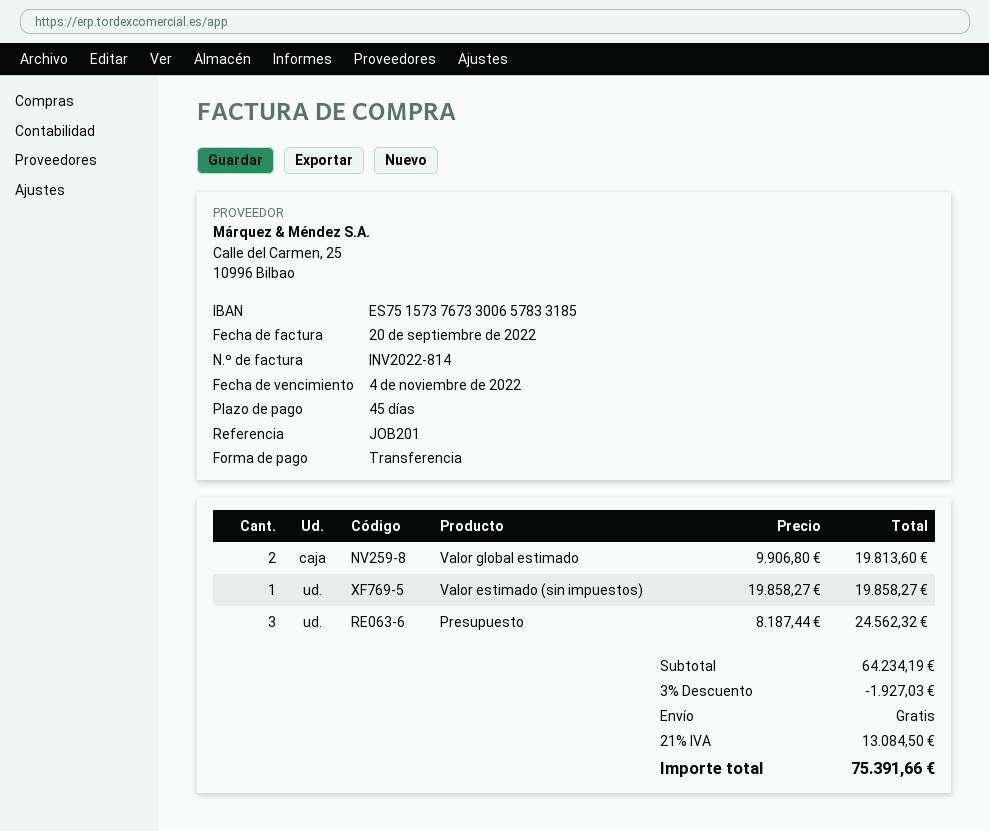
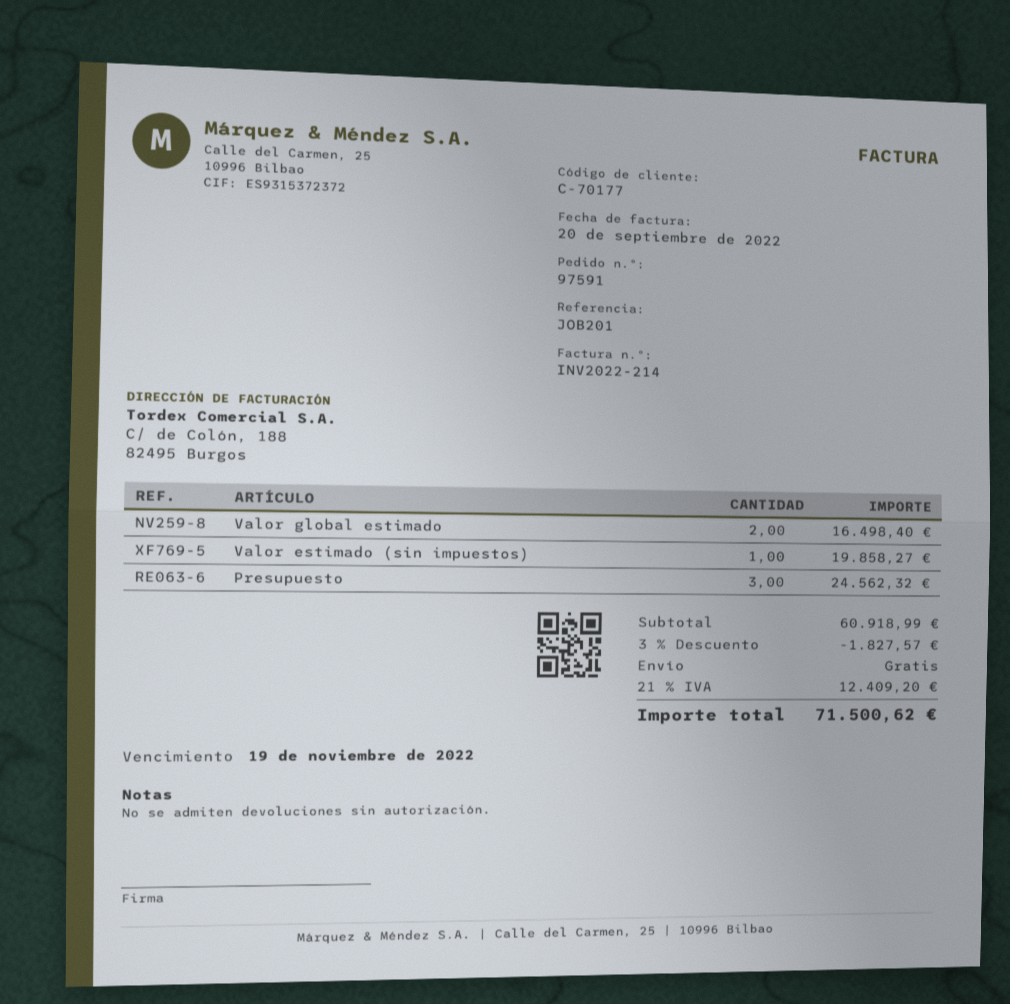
invoice number: INV2022-814 -> INV2022-214
due date: 2022-11-04 -> 2022-11-19
Valor global estimado: 2 for 19813.60 -> 2 for 16498.40
subtotal: 64234.19 -> 60918.99
discount: 3% = 1927.03 -> 3% = 1827.57
tax: 21% = 13084.50 -> 21% = 12409.20
total: 75391.66 -> 71500.62

